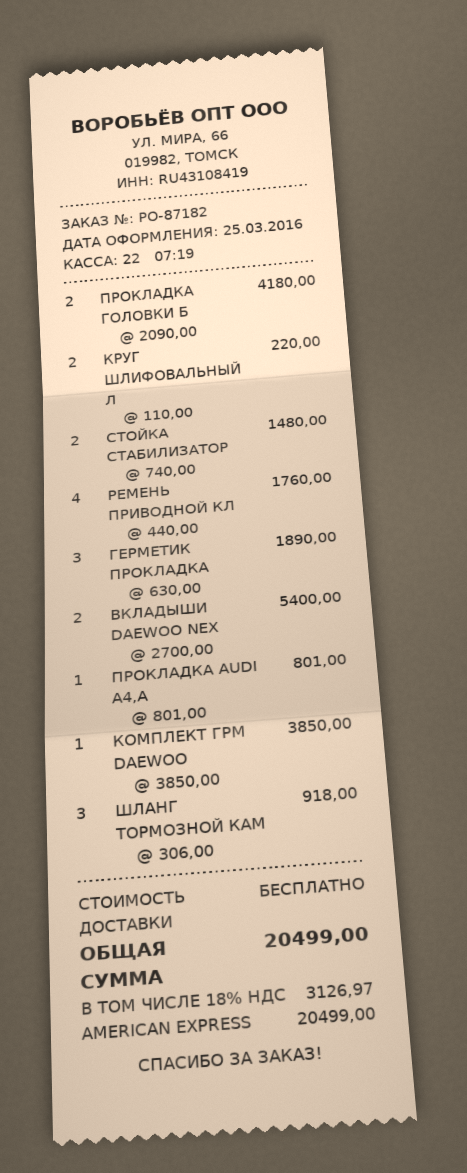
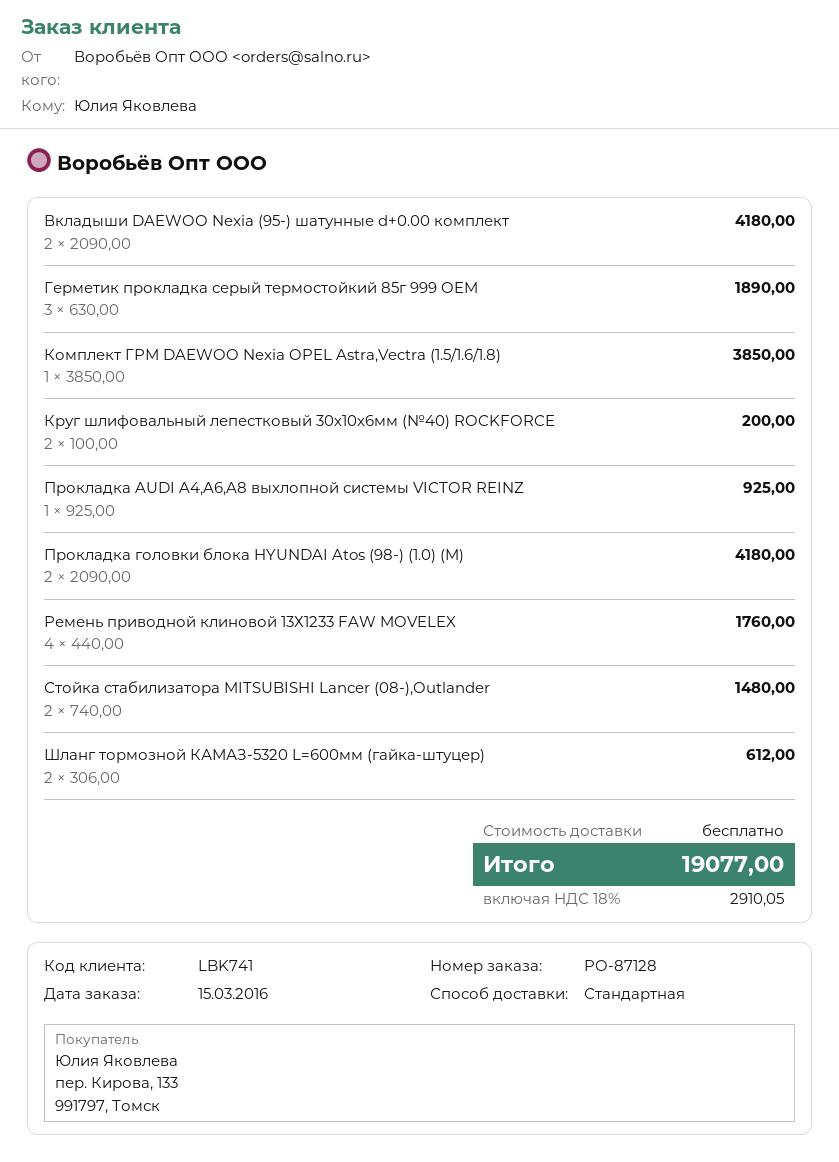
order number: PO-87182 -> PO-87128
order date: 2016-03-25 -> 2016-03-15
КРУГ ШЛИФОВАЛЬНЫЙ Л: 2 x 110.00 = 220.00 -> 2 x 100.00 = 200.00
ВКЛАДЫШИ DAEWOO NEX: 2 x 2700.00 = 5400.00 -> 2 x 2090.00 = 4180.00
ПРОКЛАДКА AUDI A4,A: 1 x 801.00 = 801.00 -> 1 x 925.00 = 925.00
ШЛАНГ ТОРМОЗНОЙ КАМ: 3 x 306.00 = 918.00 -> 2 x 306.00 = 612.00
tax: 18% = 3126.97 -> 18% = 2910.05
total: 20499.00 -> 19077.00

